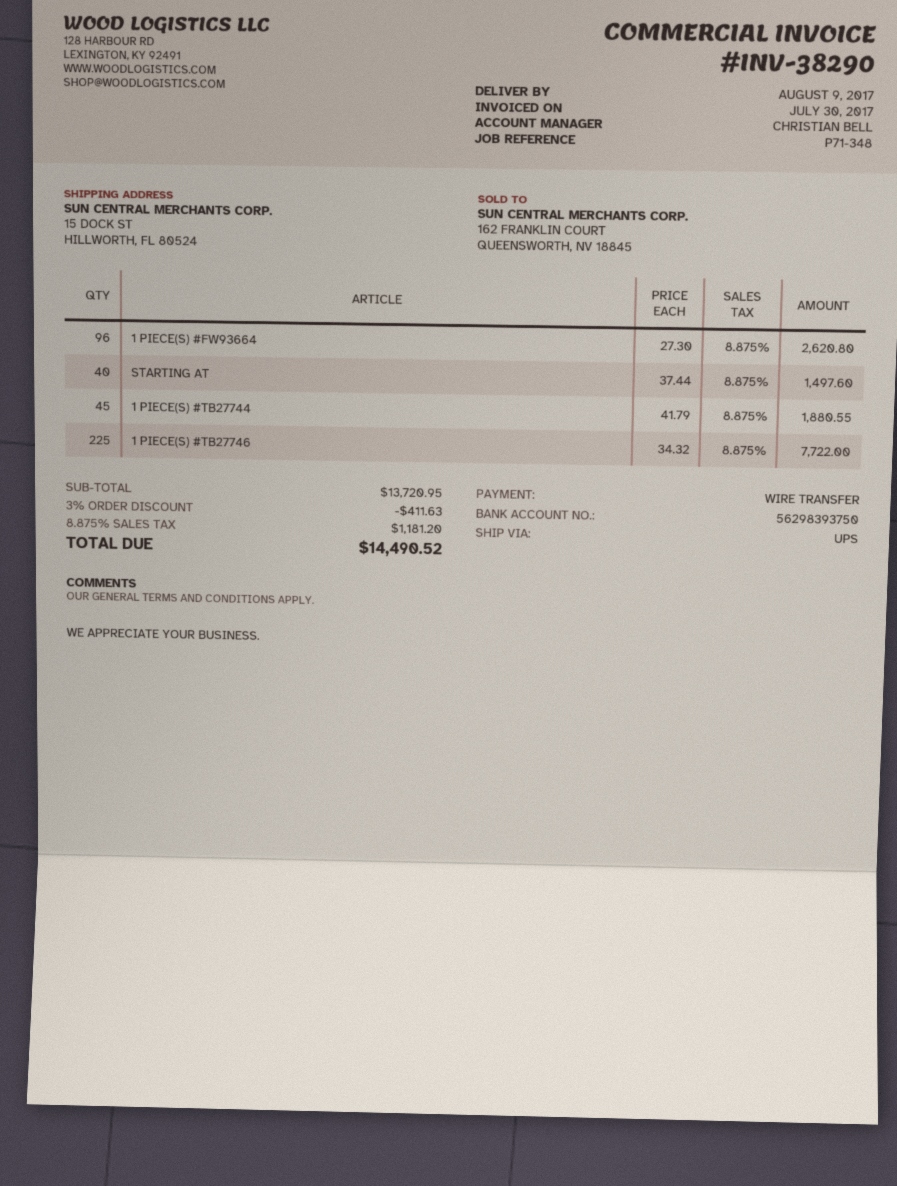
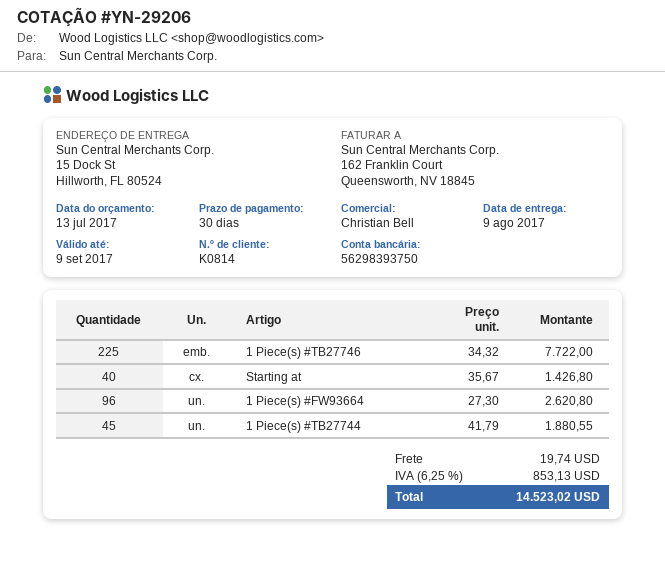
STARTING AT: 40 x 37.44 = 1497.60 -> 40 x 35.67 = 1426.80
discount: 3% = 411.63 -> none
shipping: none -> 19.74
tax: 8.875% = 1181.20 -> 6.25% = 853.13
total: 14490.52 -> 14523.02

